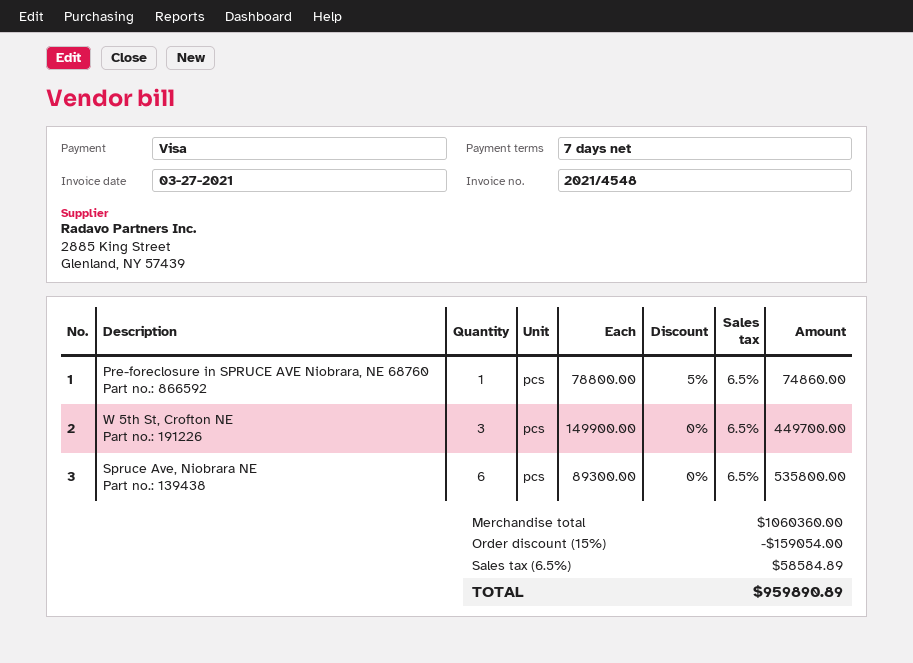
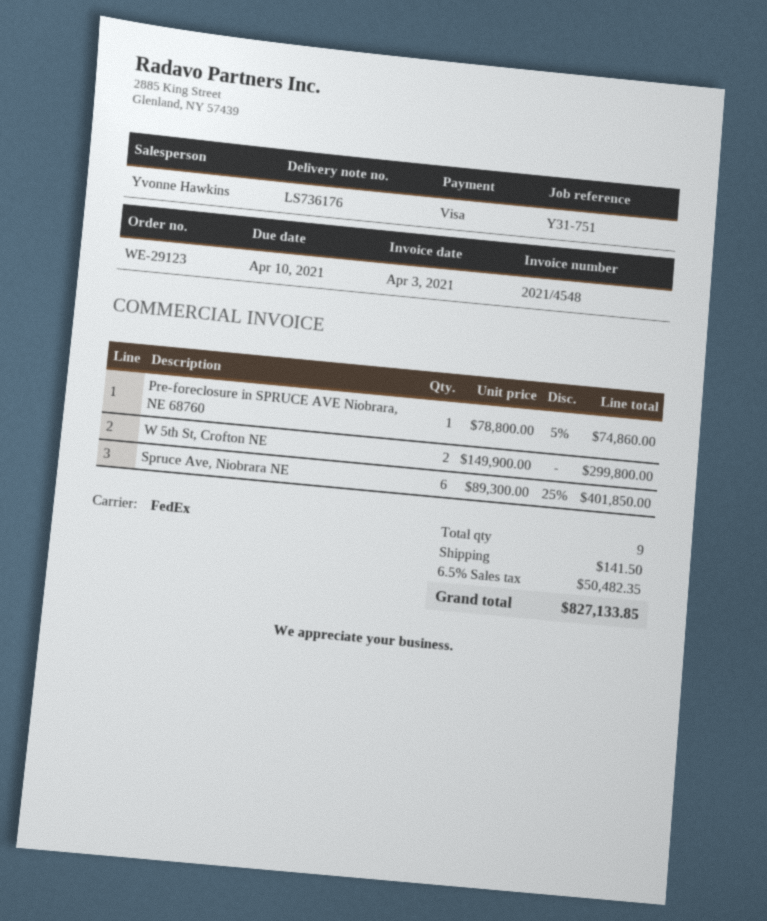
invoice date: 2021-03-27 -> 2021-04-03
W 5th St, Crofton NE: 3 x 149900.00 = 449700.00 -> 2 x 149900.00 = 299800.00
Spruce Ave, Niobrara NE: 6 x 89300.00 = 535800.00 -> 6 x 89300.00 - 25% = 401850.00
discount: 15% = 159054.00 -> none
shipping: none -> 141.50
tax: 6.5% = 58584.89 -> 6.5% = 50482.35
total: 959890.89 -> 827133.85

